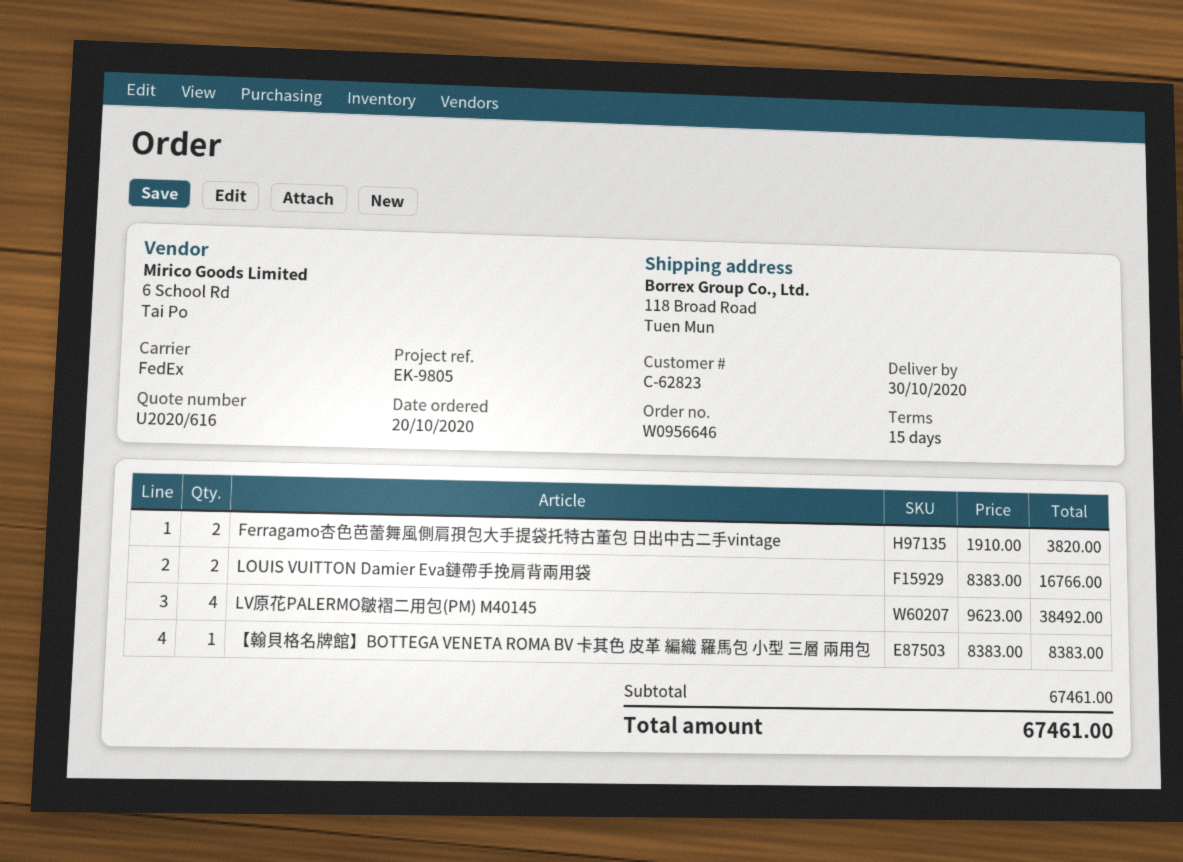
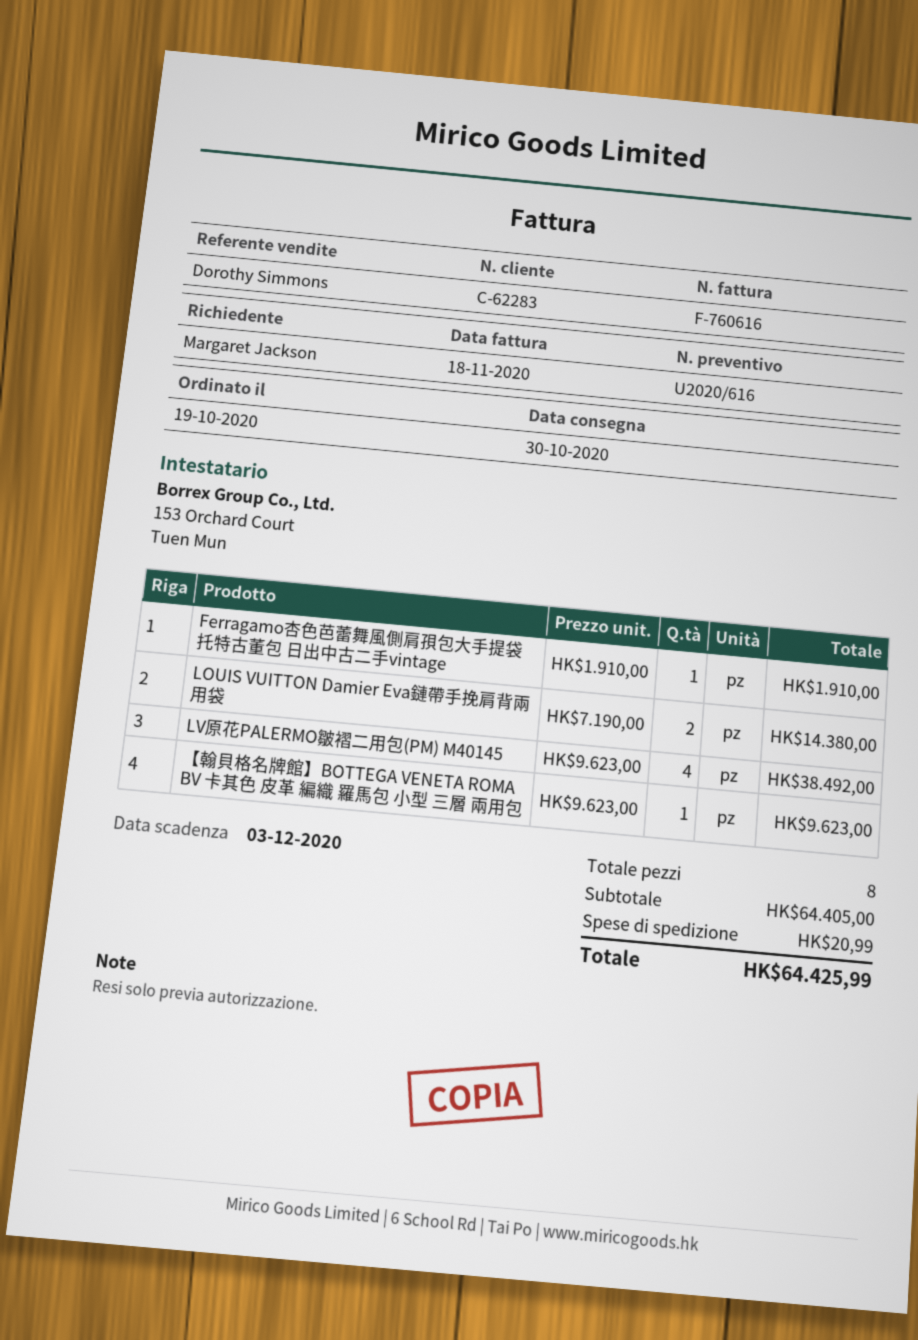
order date: 2020-10-20 -> 2020-10-19
customer number: C-62823 -> C-62283
Ferragamo杏色芭蕾舞風側肩孭包大手提袋托特古董包 日出中古二手vintage: 2 x 1910.00 = 3820.00 -> 1 x 1910.00 = 1910.00
LOUIS VUITTON Damier Eva鏈帶手挽肩背兩用袋: 2 x 8383.00 = 16766.00 -> 2 x 7190.00 = 14380.00
【翰貝格名牌館】BOTTEGA VENETA ROMA BV 卡其色 皮革 編織 羅馬包 小型 三層 兩用包: 1 x 8383.00 = 8383.00 -> 1 x 9623.00 = 9623.00
subtotal: 67461.00 -> 64405.00
shipping: none -> 20.99
total: 67461.00 -> 64425.99

